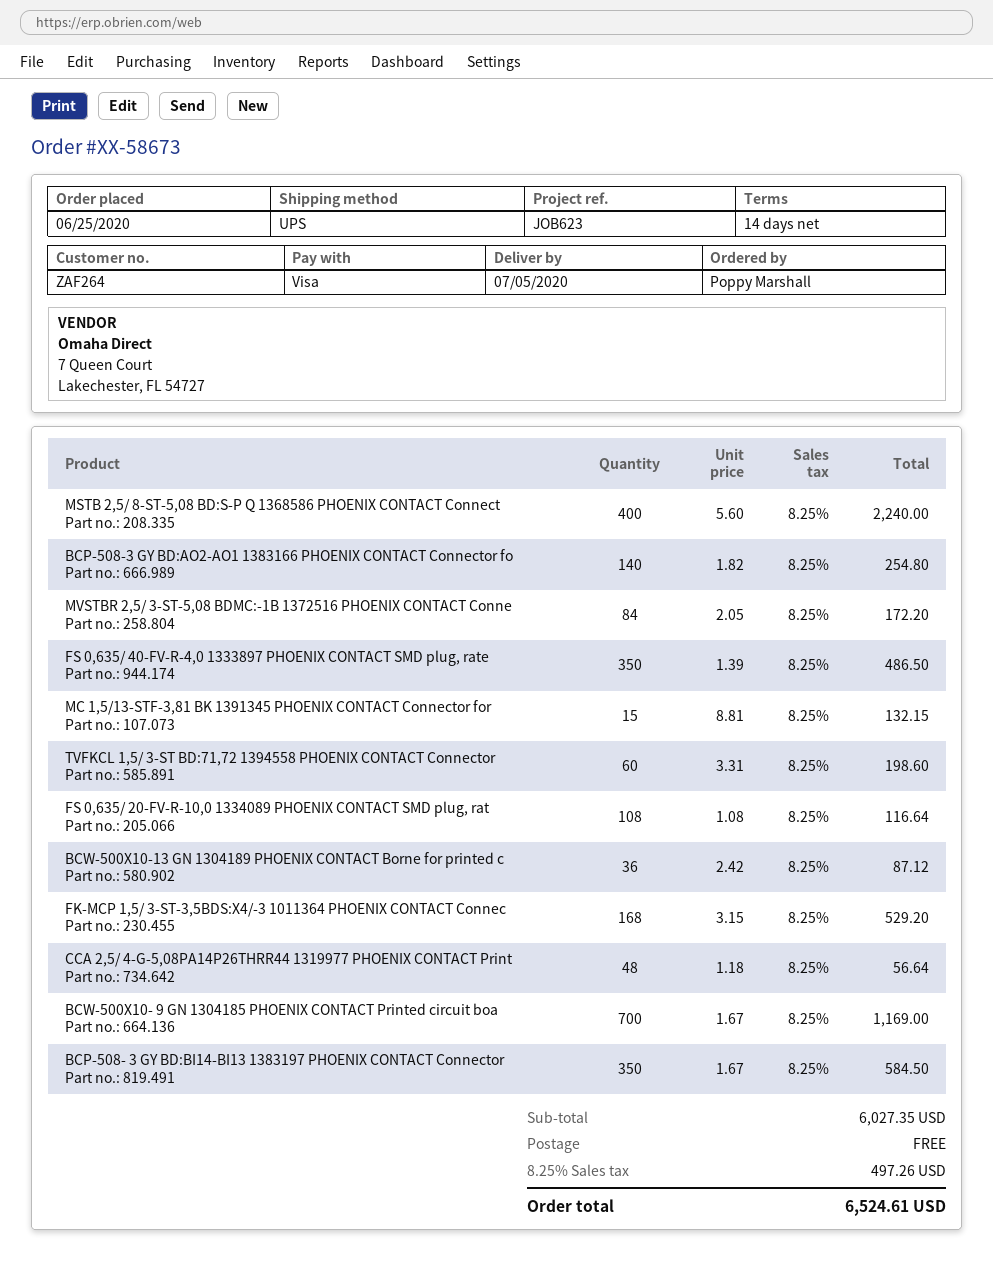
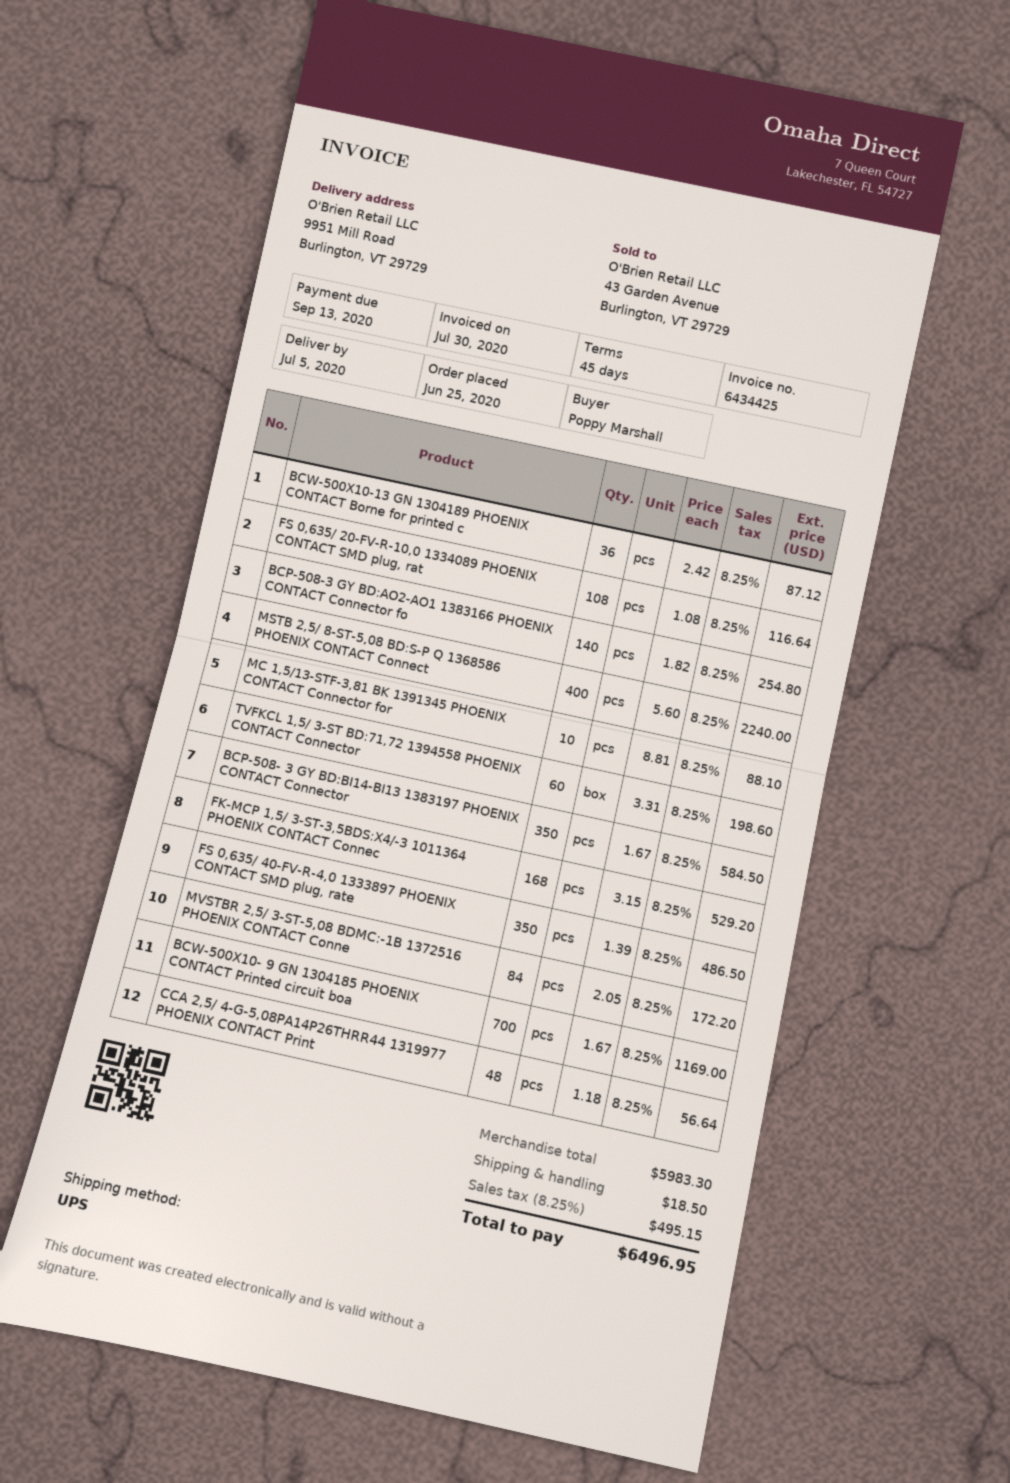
payment terms: 14 days -> 45 days
MC 1,5/13-STF-3,81 BK 1391345 PHOENIX CONTACT Connector for: 15 x 8.81 = 132.15 -> 10 x 8.81 = 88.10
subtotal: 6027.35 -> 5983.30
shipping: 0.00 -> 18.50
tax: 8.25% = 497.26 -> 8.25% = 495.15
total: 6524.61 -> 6496.95

